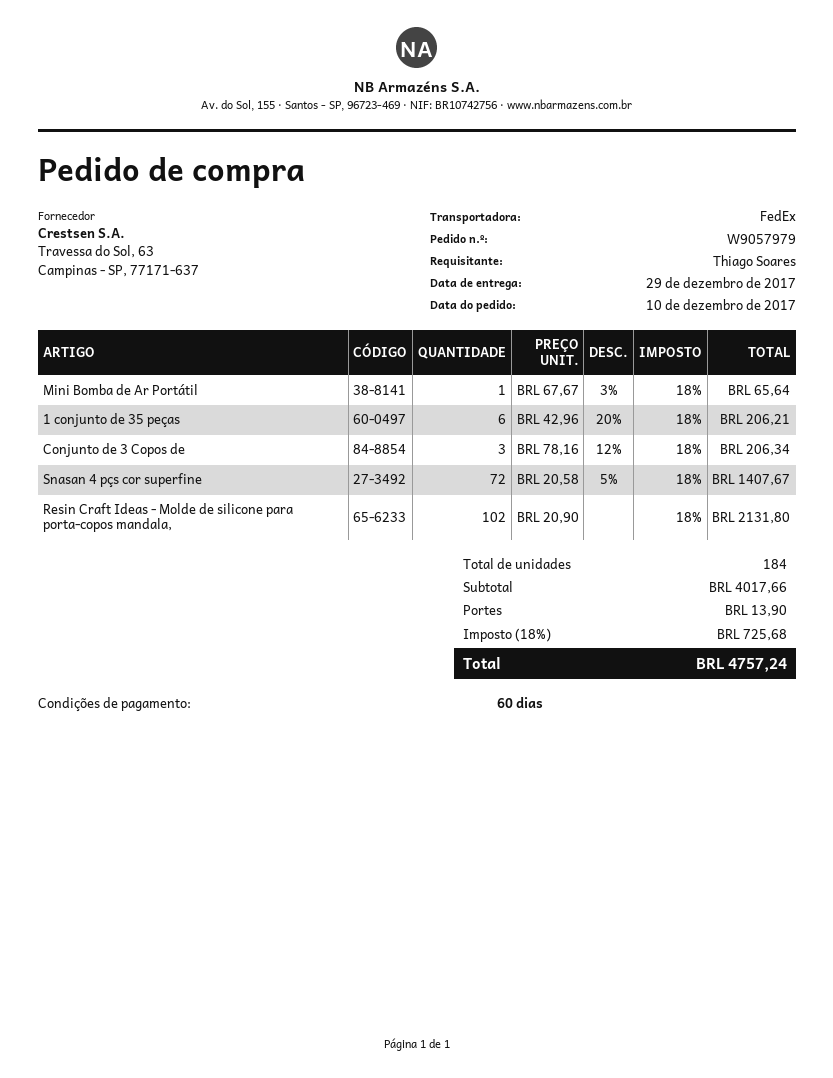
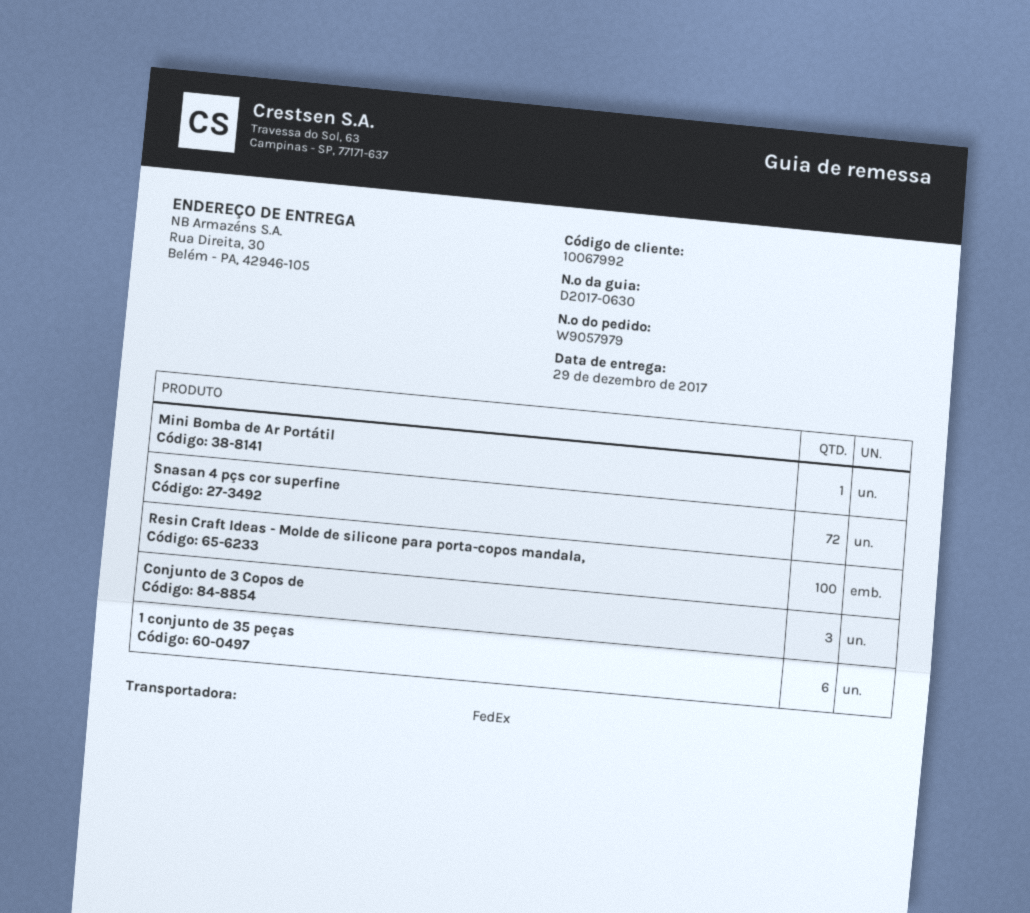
Resin Craft Ideas - Molde de silicone para porta-copos mandala,: 102 -> 100

